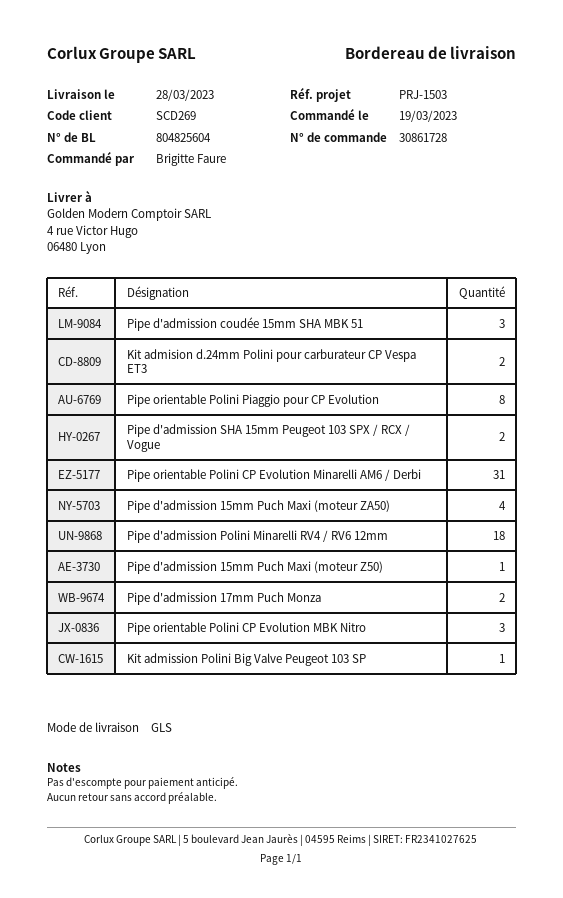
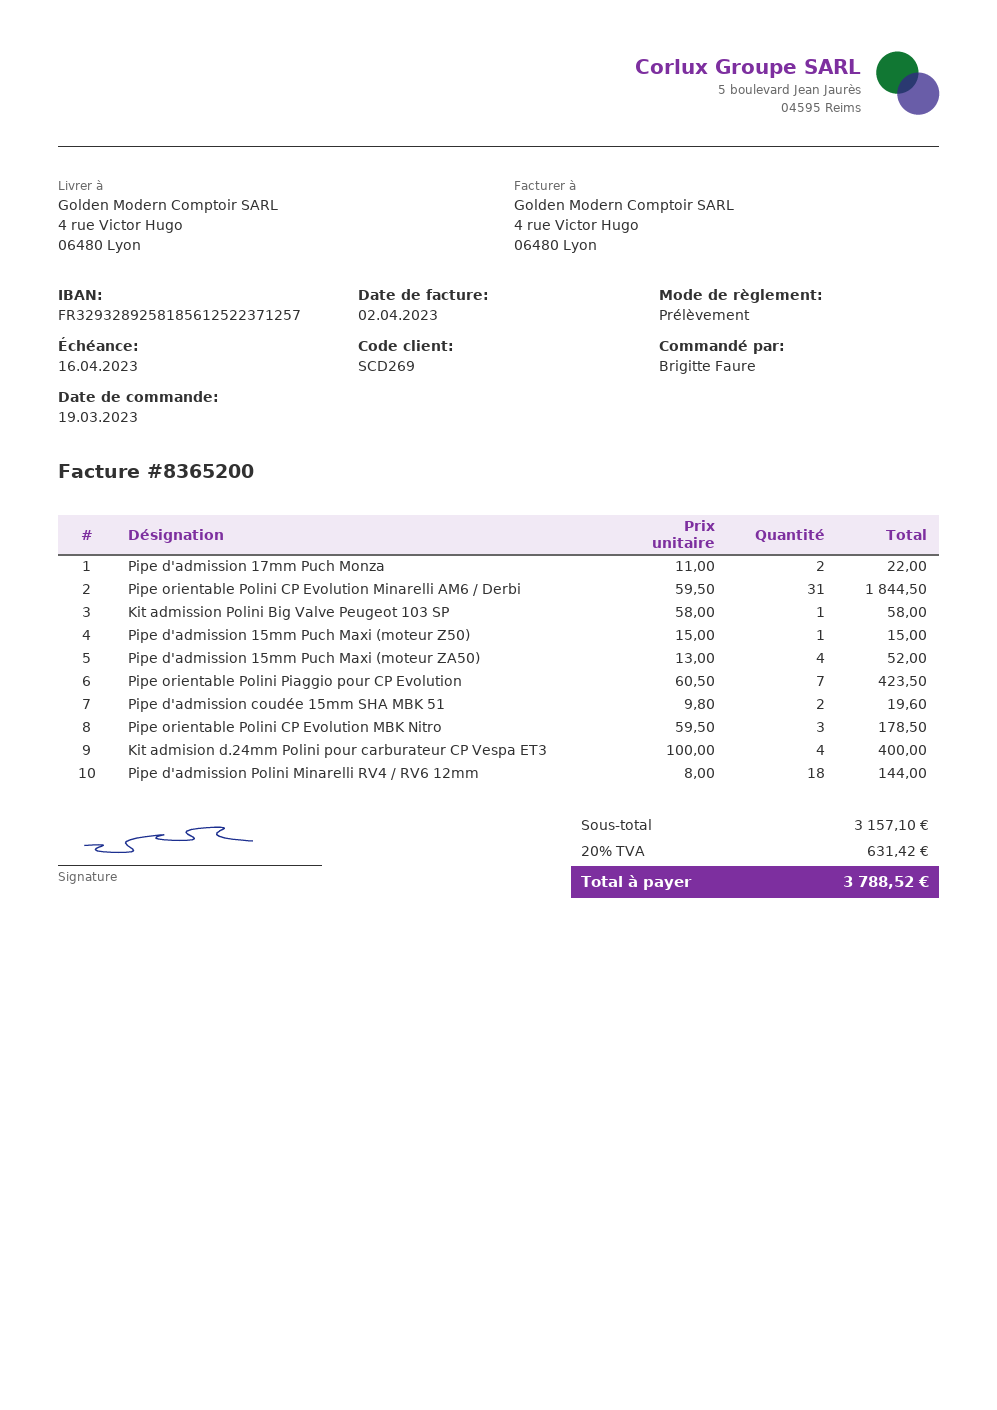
Pipe d'admission coudée 15mm SHA MBK 51: 3 -> 2
Kit admision d.24mm Polini pour carburateur CP Vespa ET3: 2 -> 4
Pipe orientable Polini Piaggio pour CP Evolution: 8 -> 7
Pipe d'admission SHA 15mm Peugeot 103 SPX / RCX / Vogue: 2 -> none

